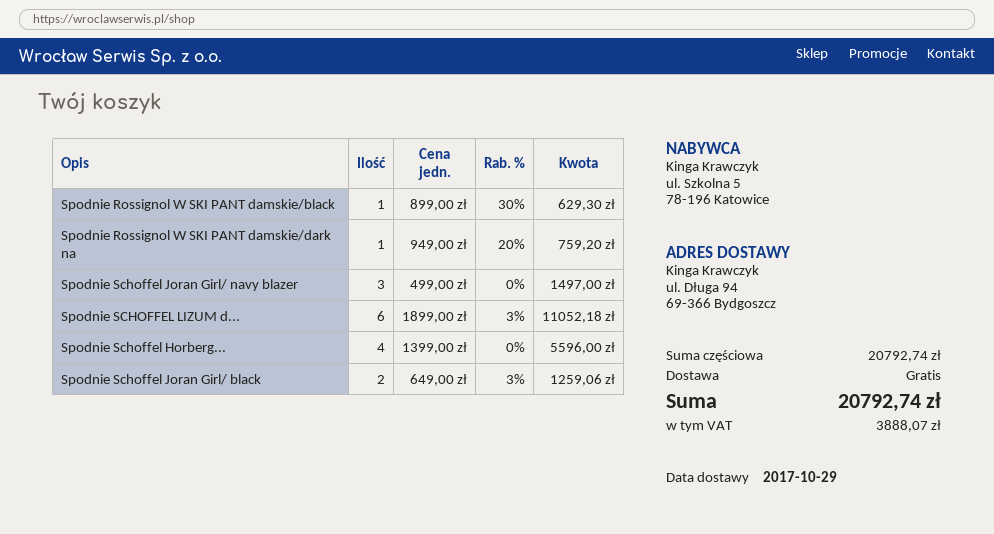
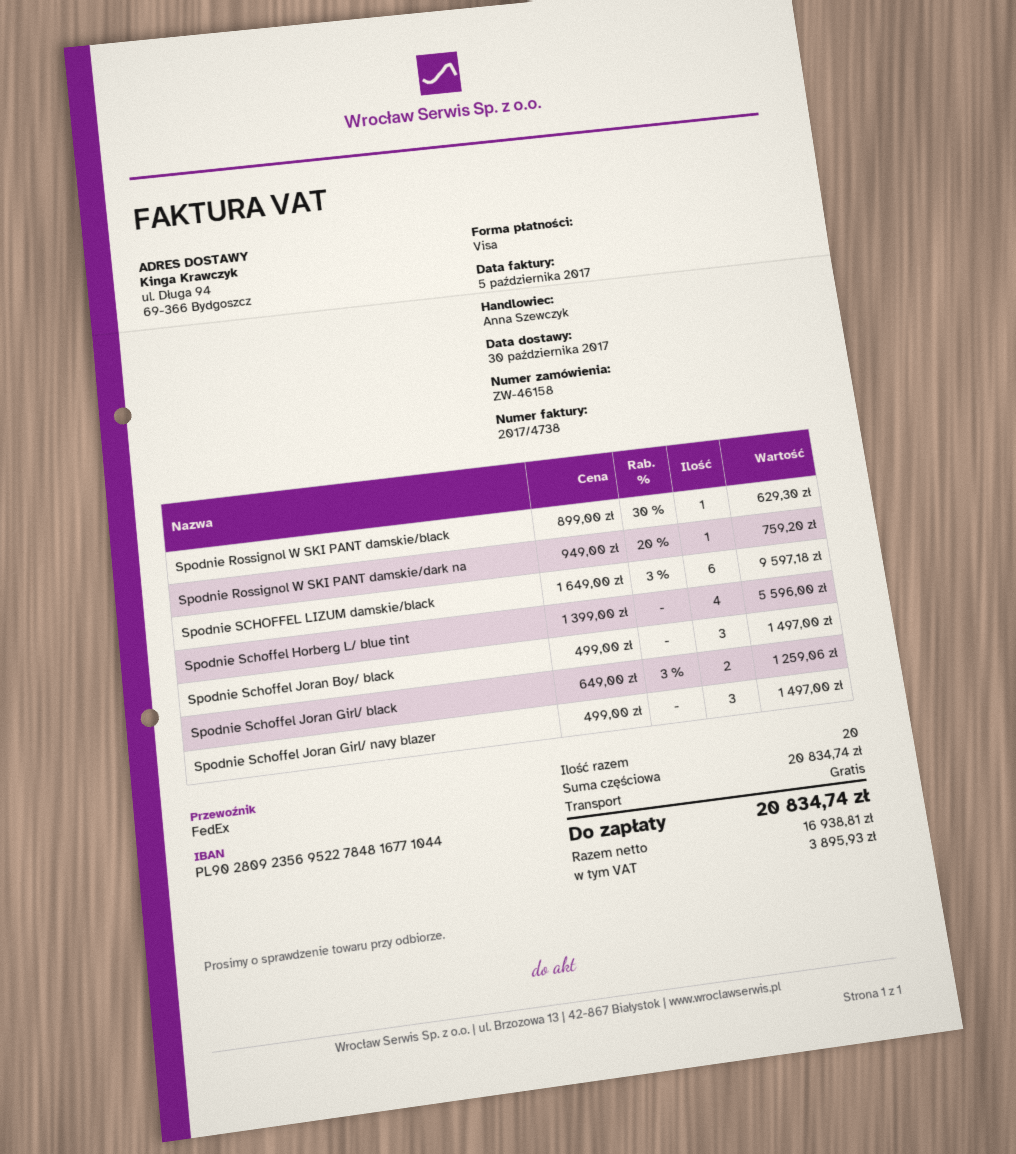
delivery date: 2017-10-29 -> 2017-10-30
Spodnie SCHOFFEL LIZUM d...: 6 x 1899.00 - 3% = 11052.18 -> 6 x 1649.00 - 3% = 9597.18
Spodnie Schoffel Joran Boy/ black: none -> 3 x 499.00 = 1497.00
subtotal: 20792.74 -> 20834.74
tax: 3888.07 -> 3895.93
total: 20792.74 -> 20834.74

